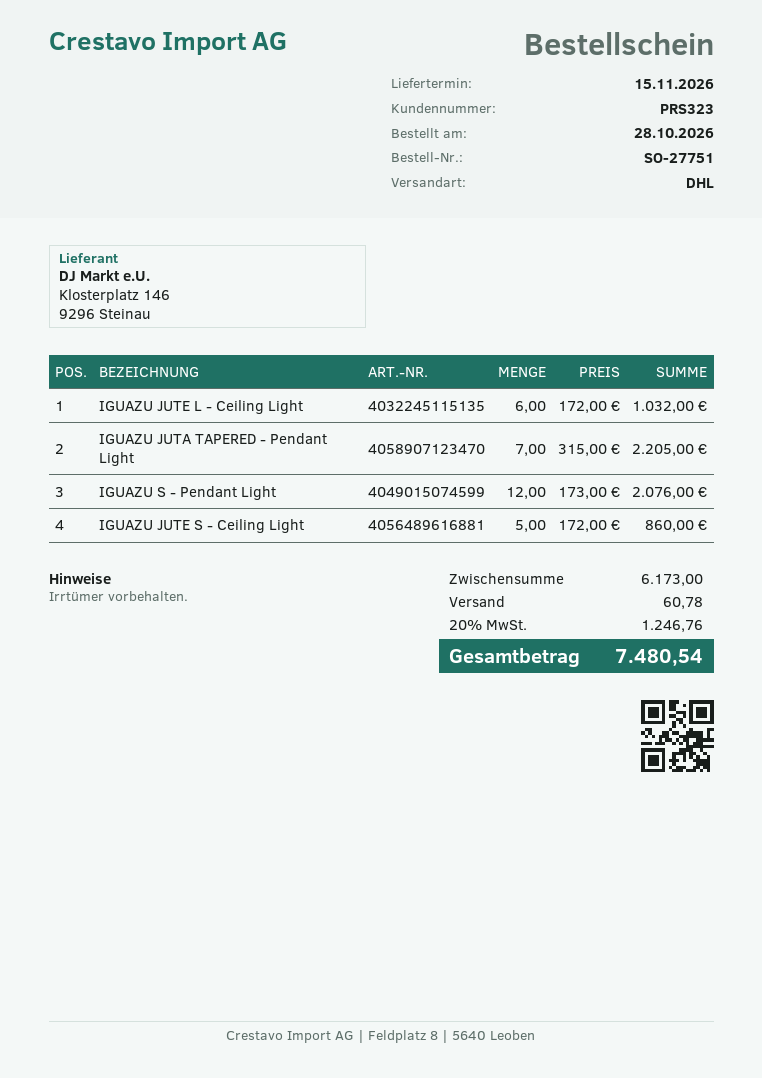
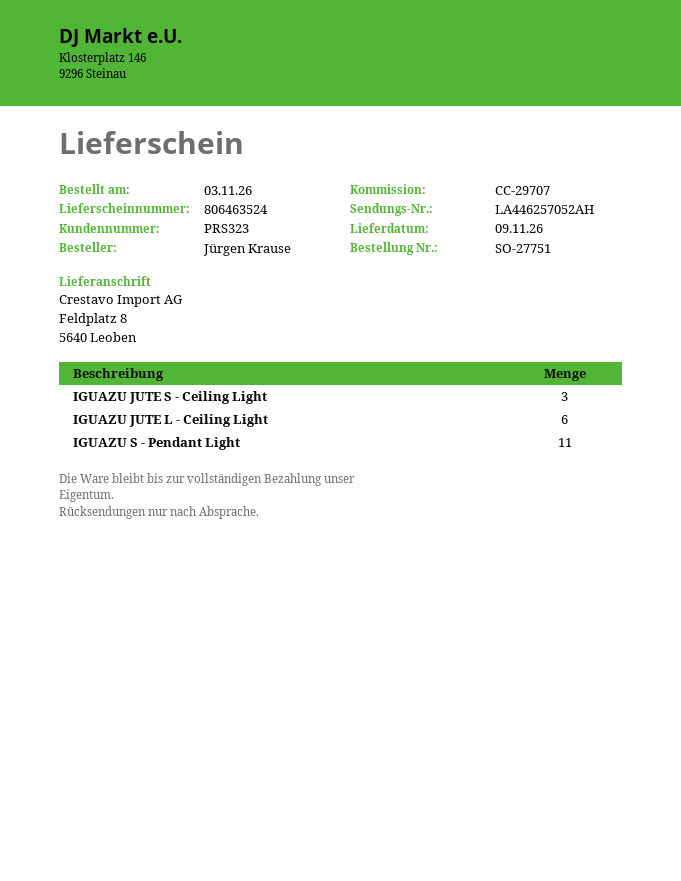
order date: 2026-10-28 -> 2026-11-03
delivery date: 2026-11-15 -> 2026-11-09
IGUAZU JUTA TAPERED - Pendant Light: 7 -> none
IGUAZU S - Pendant Light: 12 -> 11
IGUAZU JUTE S - Ceiling Light: 5 -> 3

